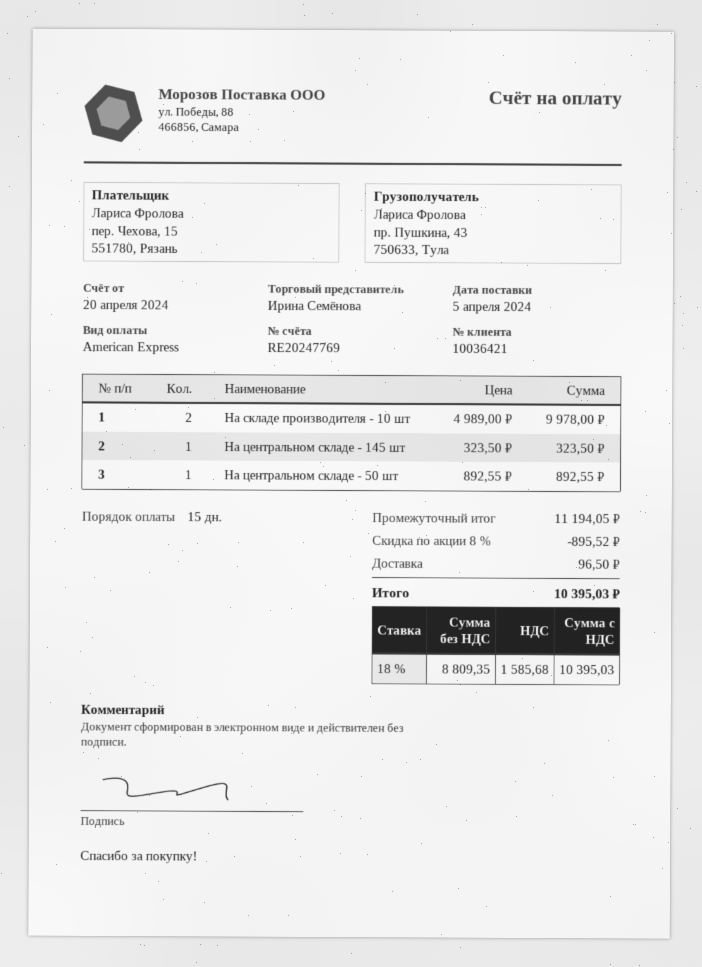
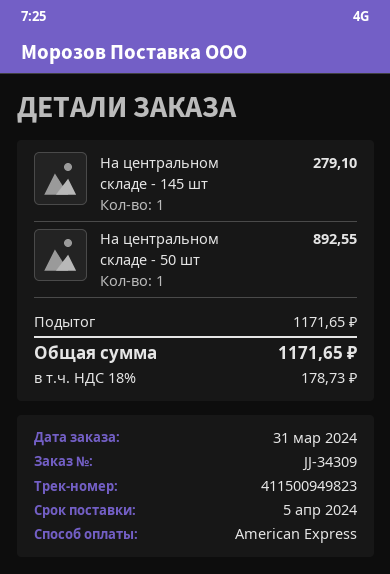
На складе производителя - 10 шт: 2 for 9978.00 -> none
На центральном складе - 145 шт: 1 for 323.50 -> 1 for 279.10
subtotal: 11194.05 -> 1171.65
discount: 8% = 895.52 -> none
shipping: 96.50 -> none
tax: 18% = 1585.68 -> 18% = 178.73
total: 10395.03 -> 1171.65

